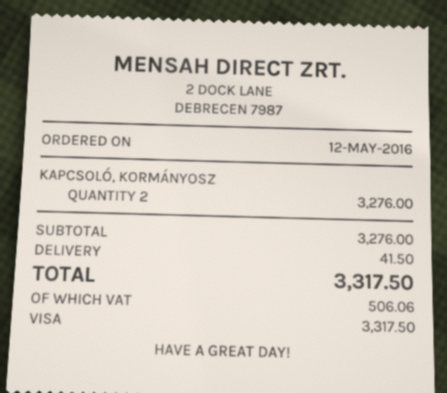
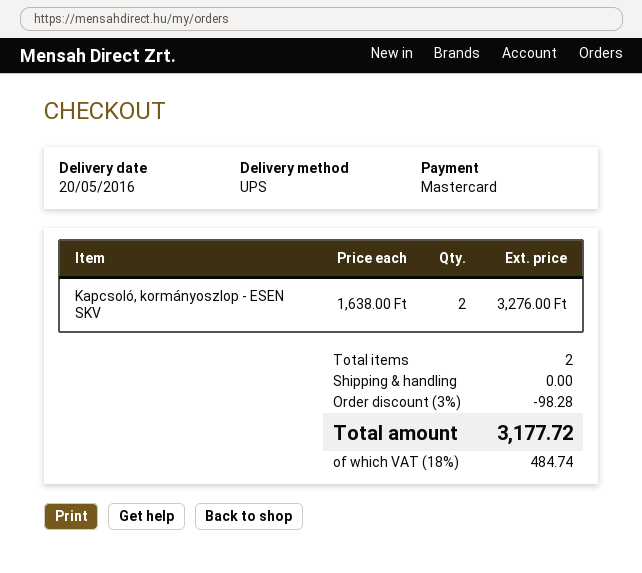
payment method: Visa -> Mastercard
discount: none -> 3% = 98.28
shipping: 41.50 -> 0.00
tax: 506.06 -> 484.74
total: 3317.50 -> 3177.72

